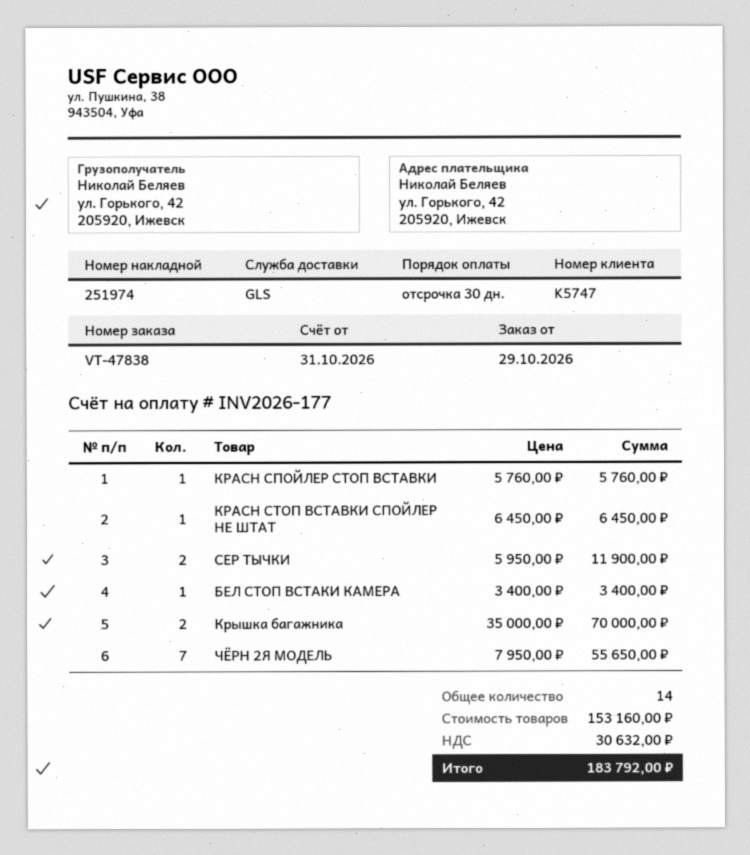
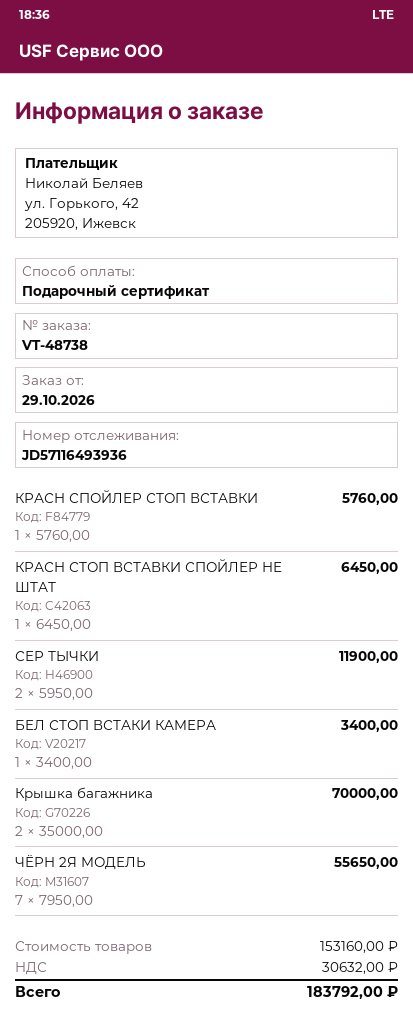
order number: VT-47838 -> VT-48738

